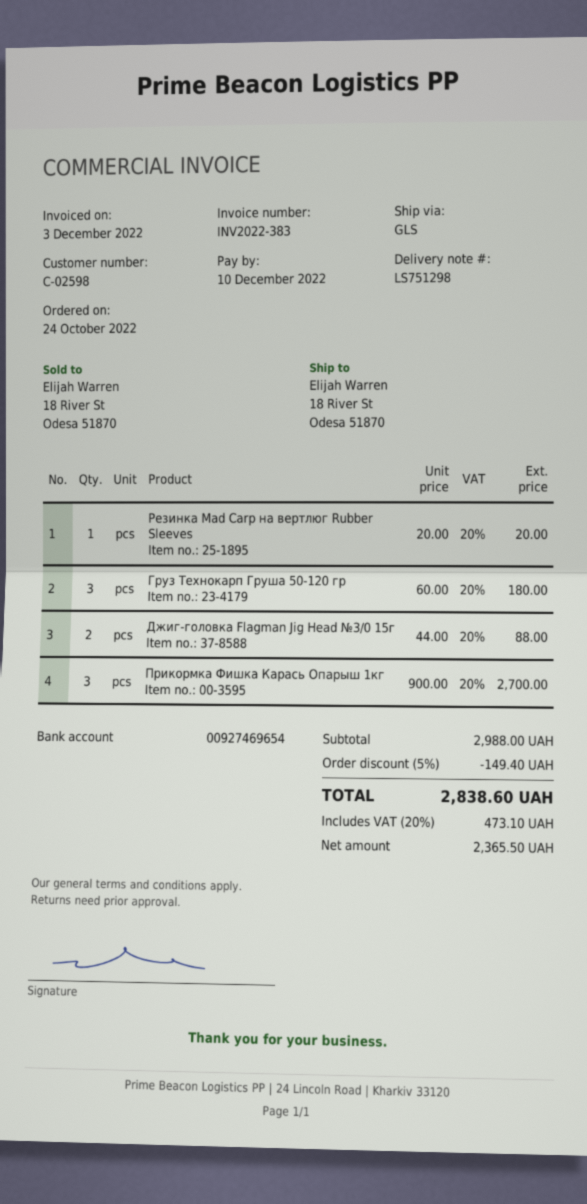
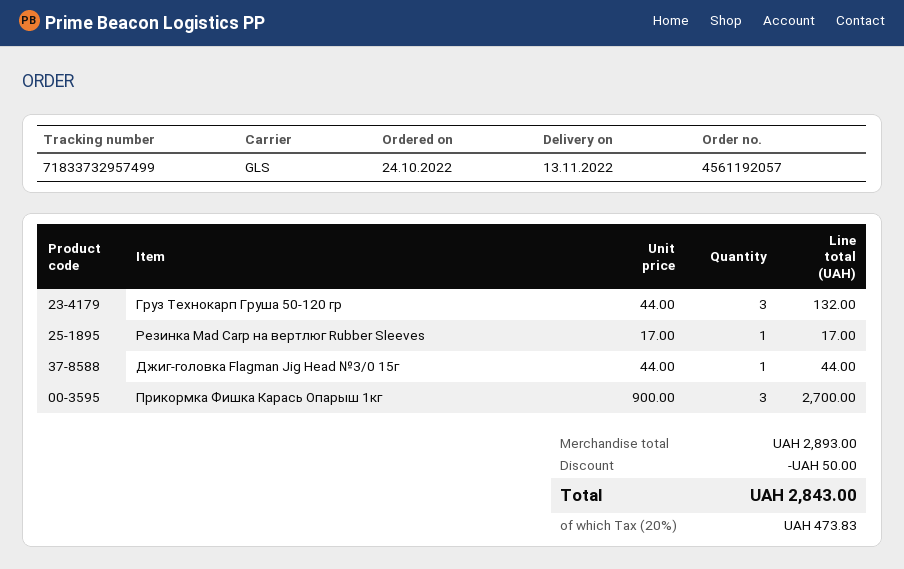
Резинка Mad Carp на вертлюг Rubber Sleeves: 1 x 20.00 = 20.00 -> 1 x 17.00 = 17.00
Груз Технокарп Груша 50-120 гр: 3 x 60.00 = 180.00 -> 3 x 44.00 = 132.00
Джиг-головка Flagman Jig Head №3/0 15г: 2 x 44.00 = 88.00 -> 1 x 44.00 = 44.00
subtotal: 2988.00 -> 2893.00
discount: 149.40 -> 50.00
tax: 20% = 473.10 -> 20% = 473.83
total: 2838.60 -> 2843.00

